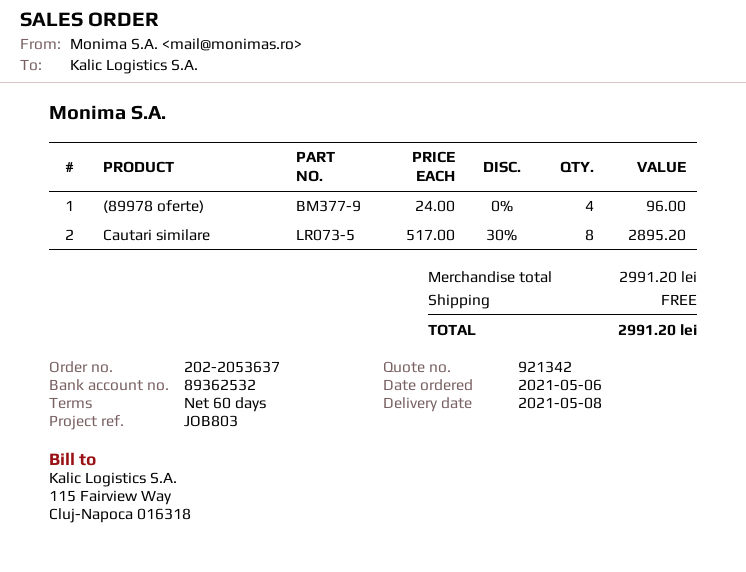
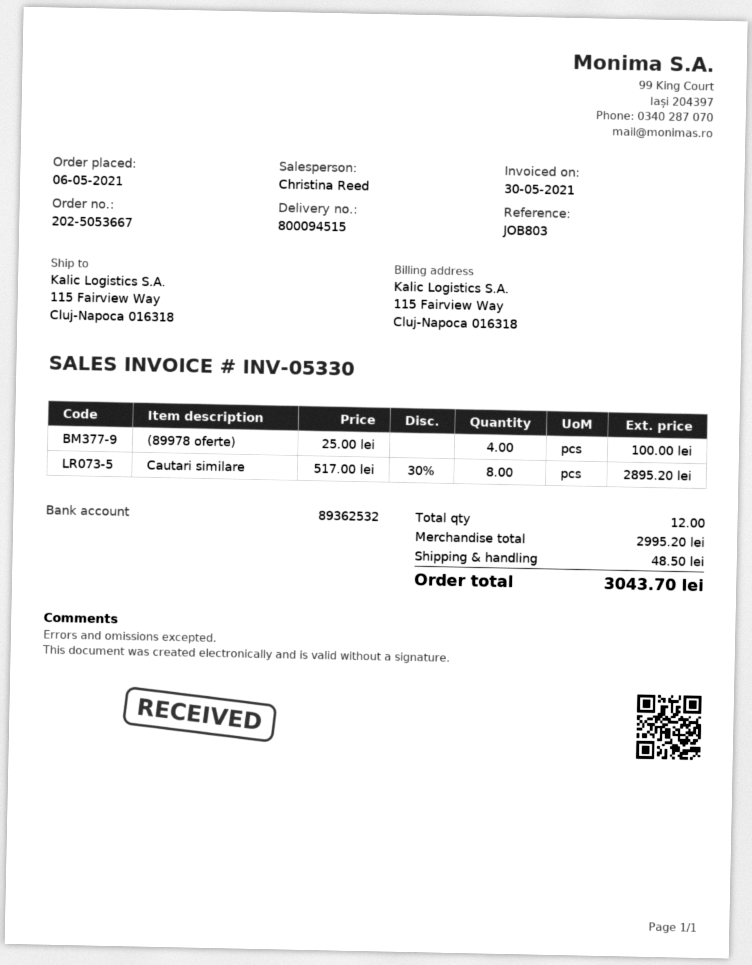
order number: 202-2053637 -> 202-5053667
(89978 oferte): 4 x 24.00 = 96.00 -> 4 x 25.00 = 100.00
subtotal: 2991.20 -> 2995.20
shipping: 0.00 -> 48.50
total: 2991.20 -> 3043.70

